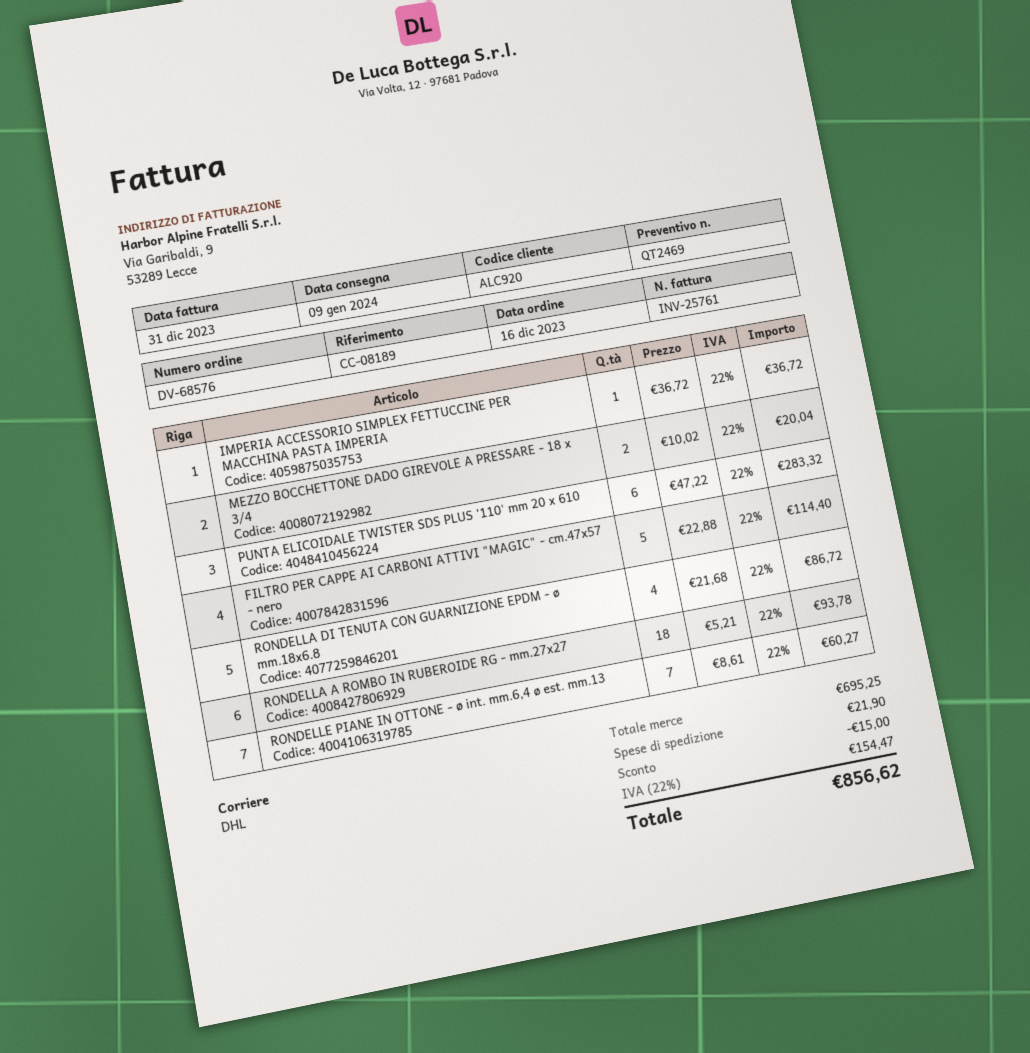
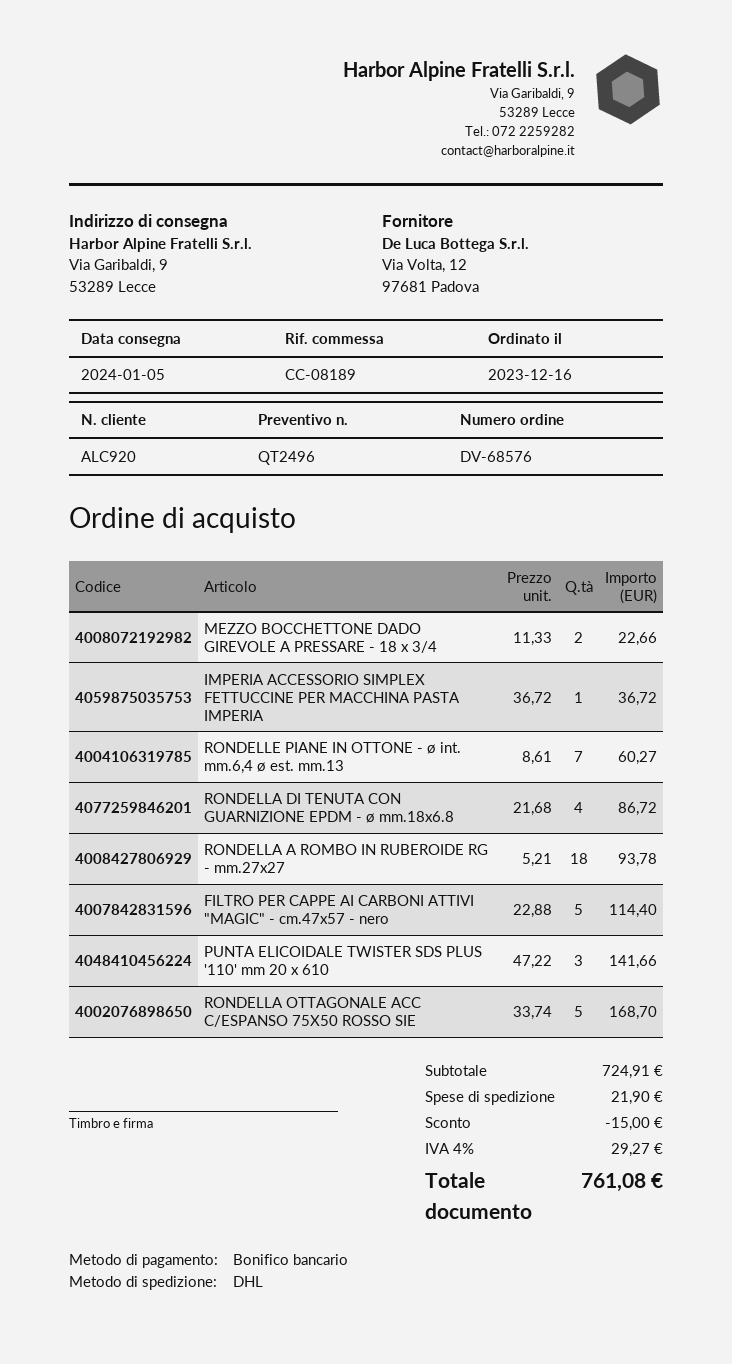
quote number: QT2469 -> QT2496
delivery date: 2024-01-09 -> 2024-01-05
MEZZO BOCCHETTONE DADO GIREVOLE A PRESSARE - 18 x 3/4: 2 x 10.02 = 20.04 -> 2 x 11.33 = 22.66
PUNTA ELICOIDALE TWISTER SDS PLUS '110' mm 20 x 610: 6 x 47.22 = 283.32 -> 3 x 47.22 = 141.66
RONDELLA OTTAGONALE ACC C/ESPANSO 75X50 ROSSO SIE: none -> 5 x 33.74 = 168.70
subtotal: 695.25 -> 724.91
tax: 22% = 154.47 -> 4% = 29.27
total: 856.62 -> 761.08

